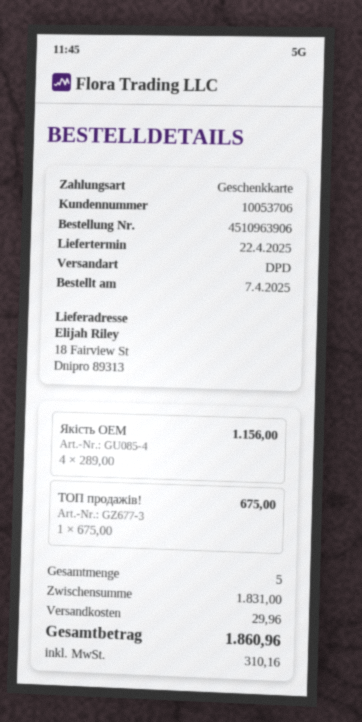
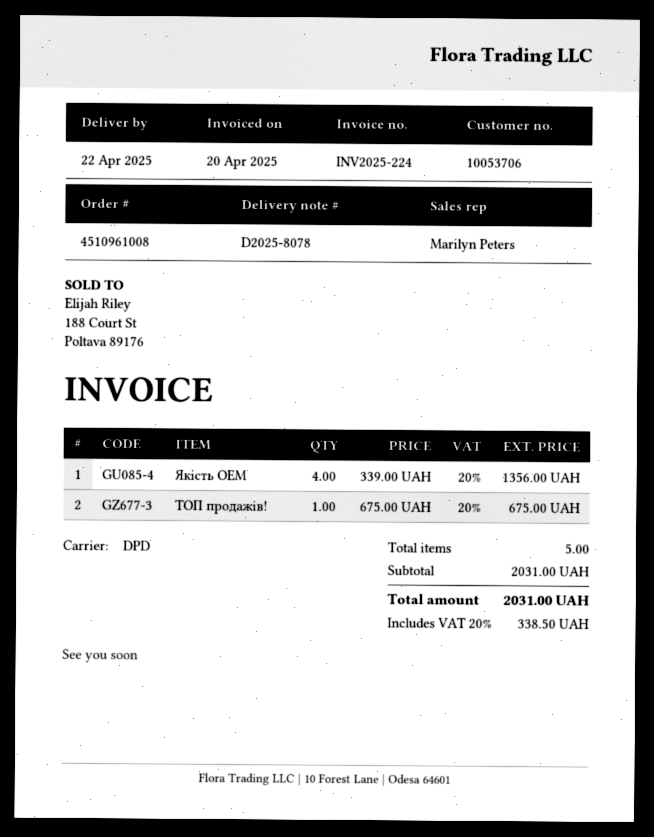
order number: 4510963906 -> 4510961008
Якість OEM: 4 x 289.00 = 1156.00 -> 4 x 339.00 = 1356.00
subtotal: 1831.00 -> 2031.00
shipping: 29.96 -> none
tax: 310.16 -> 338.50
total: 1860.96 -> 2031.00

